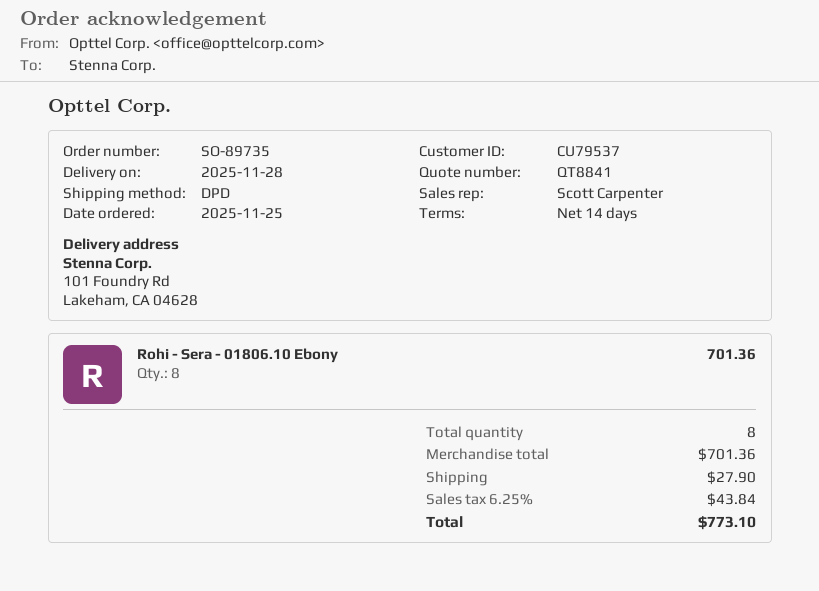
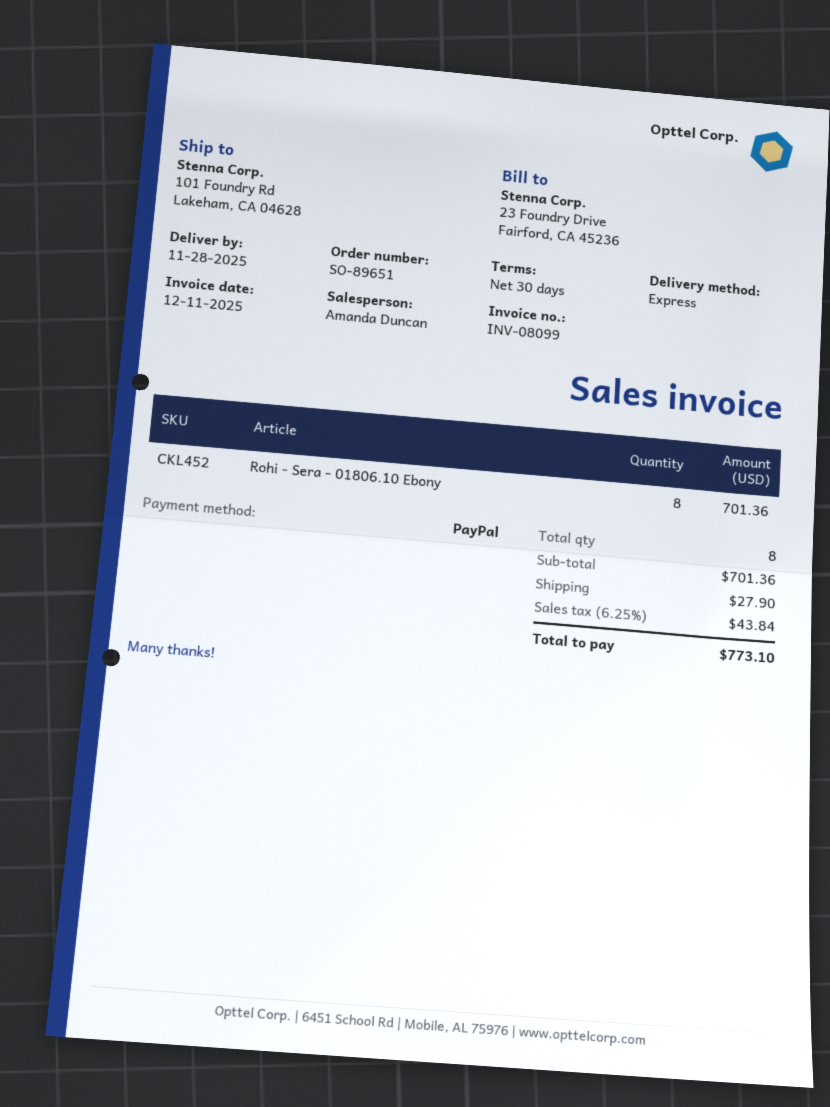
order number: SO-89735 -> SO-89651
payment terms: 14 days -> 30 days
sales rep: Scott Carpenter -> Amanda Duncan
shipping method: DPD -> express

